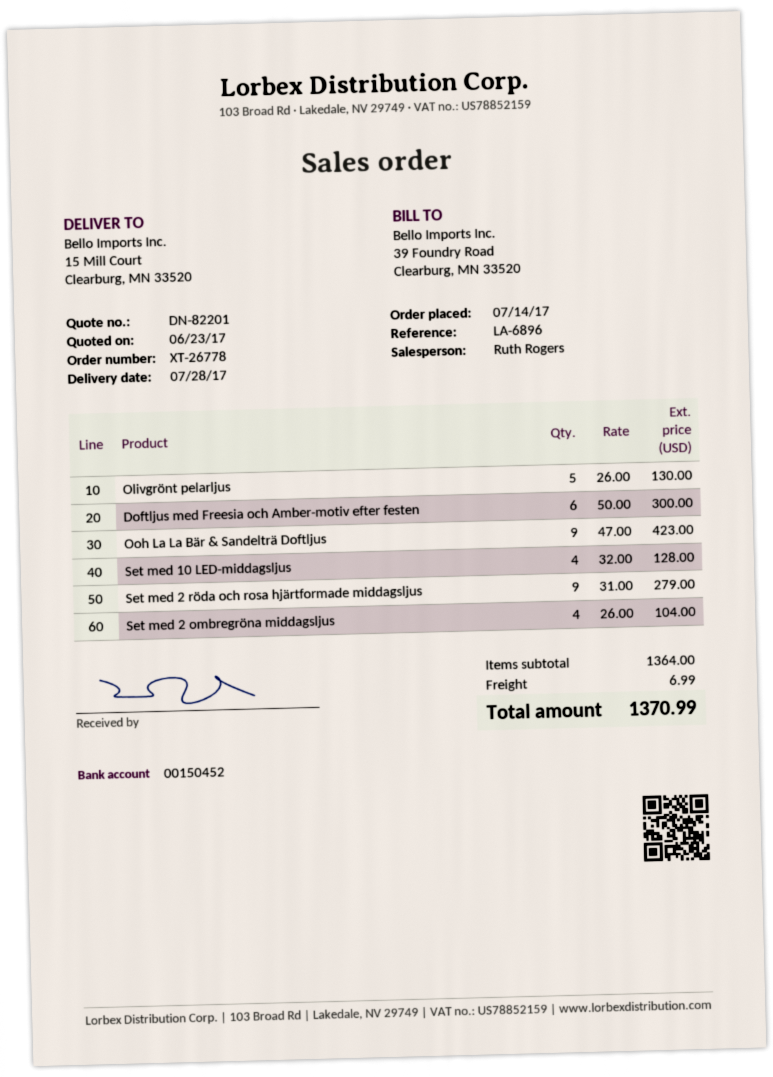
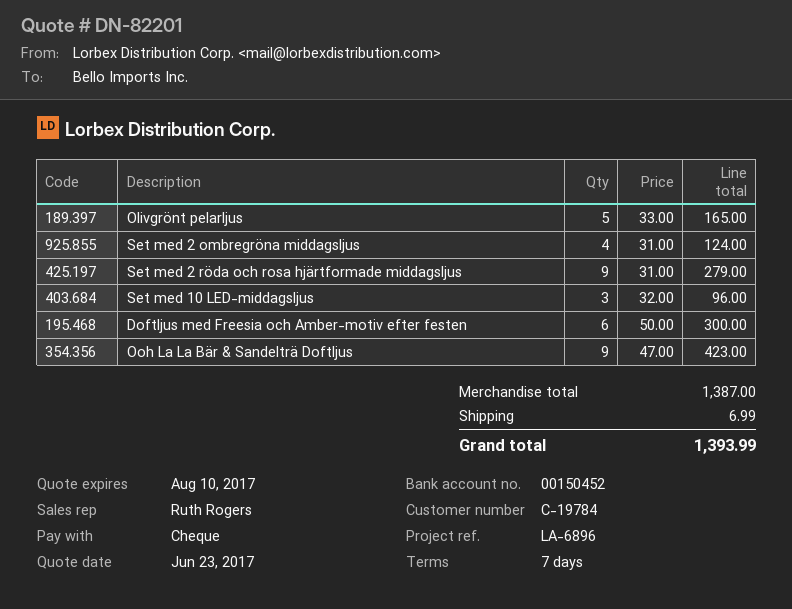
Olivgrönt pelarljus: 5 x 26.00 = 130.00 -> 5 x 33.00 = 165.00
Set med 10 LED-middagsljus: 4 x 32.00 = 128.00 -> 3 x 32.00 = 96.00
Set med 2 ombregröna middagsljus: 4 x 26.00 = 104.00 -> 4 x 31.00 = 124.00
subtotal: 1364.00 -> 1387.00
total: 1370.99 -> 1393.99

